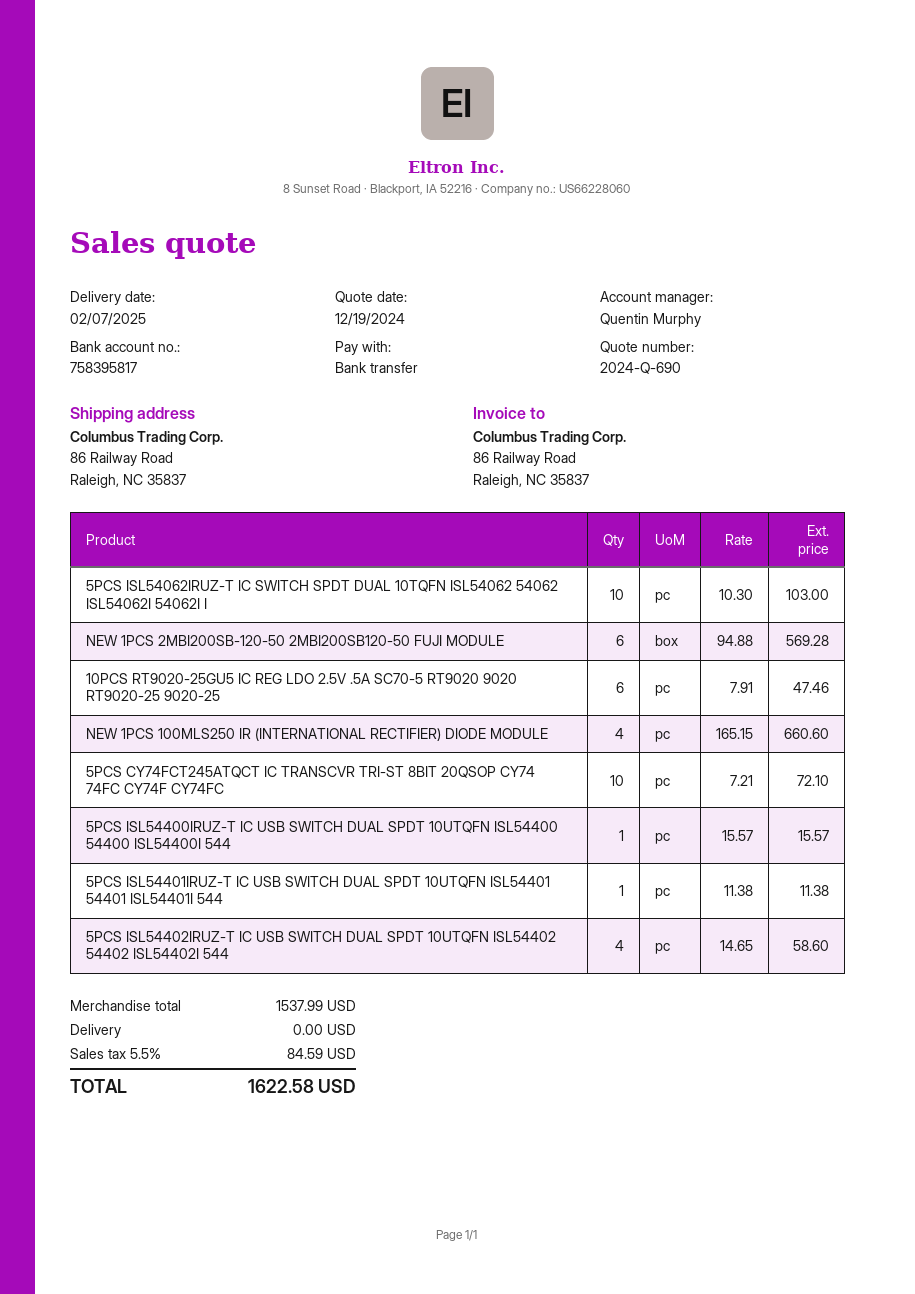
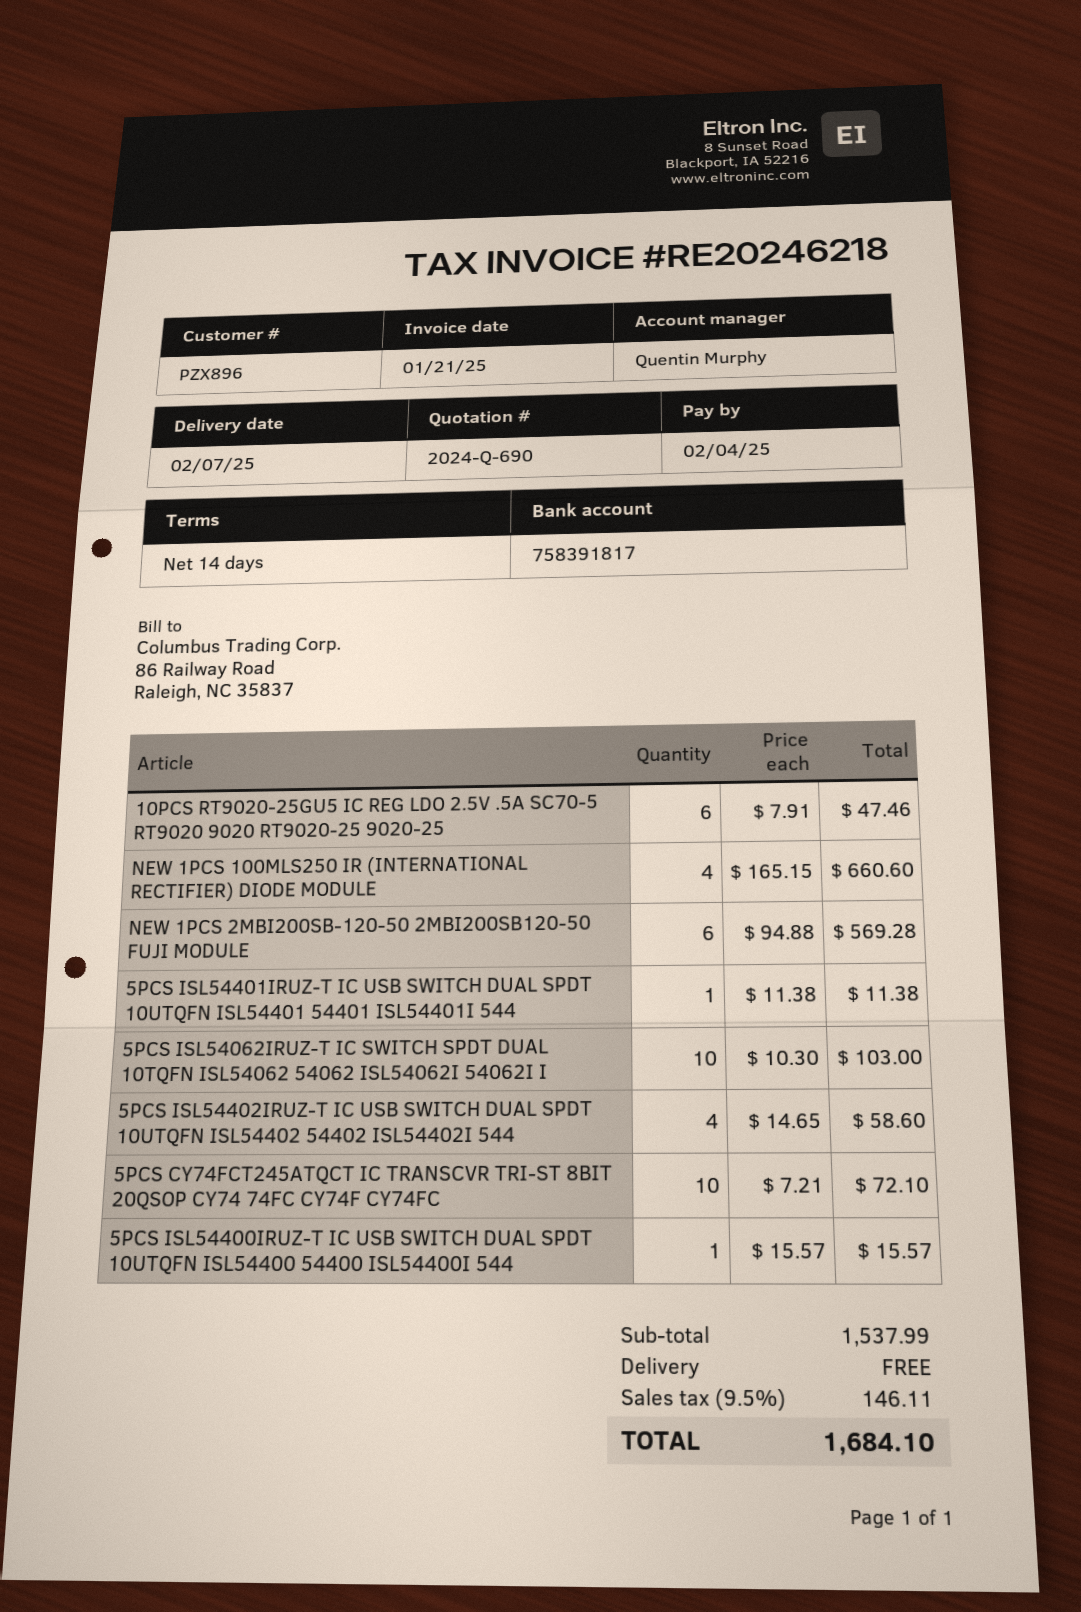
bank account: 758395817 -> 758391817
tax: 5.5% = 84.59 -> 9.5% = 146.11
total: 1622.58 -> 1684.10

